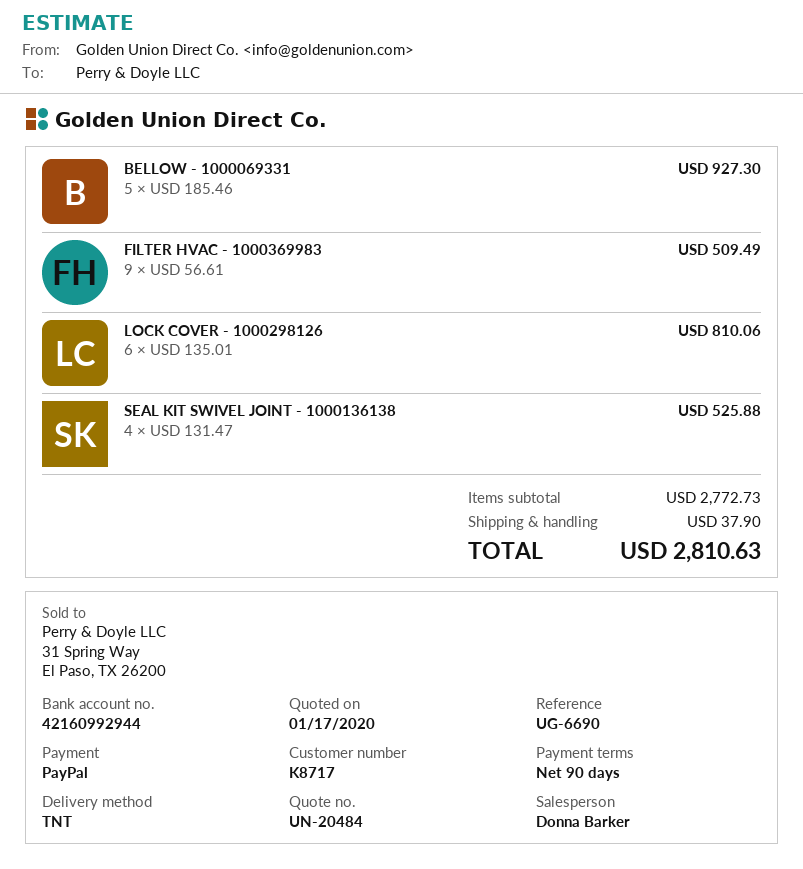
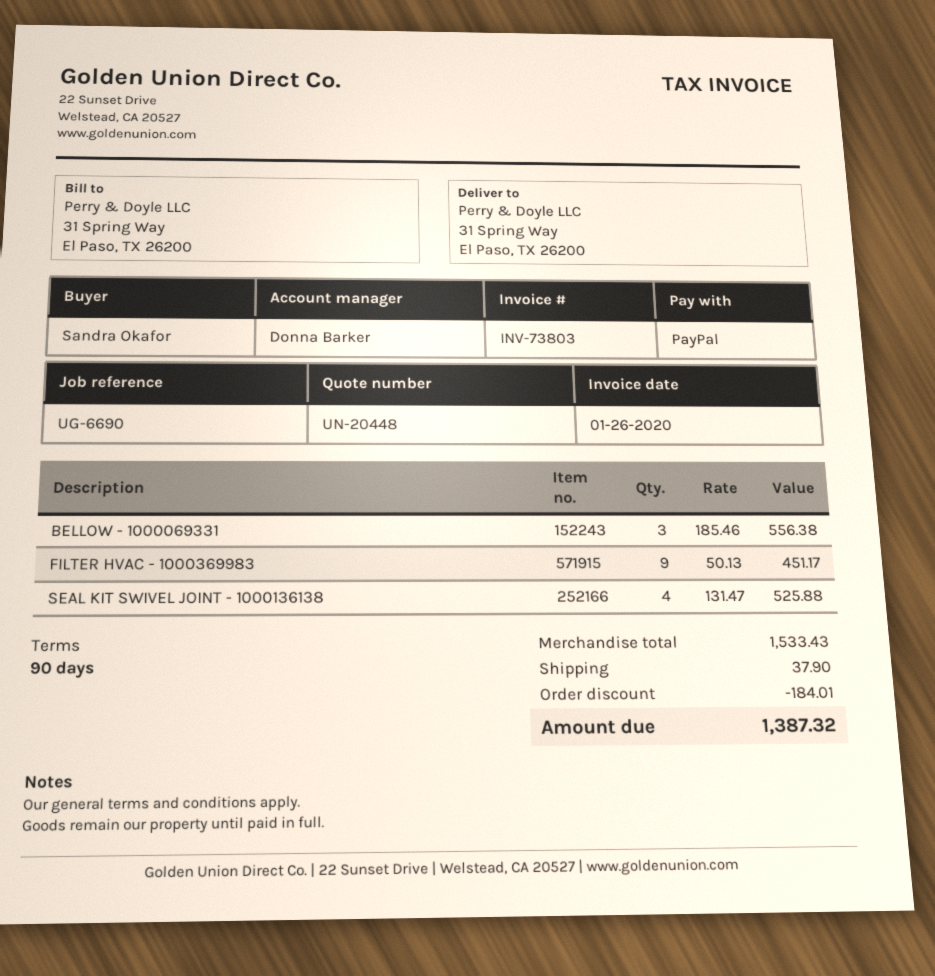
quote number: UN-20484 -> UN-20448
BELLOW - 1000069331: 5 x 185.46 = 927.30 -> 3 x 185.46 = 556.38
FILTER HVAC - 1000369983: 9 x 56.61 = 509.49 -> 9 x 50.13 = 451.17
LOCK COVER - 1000298126: 6 x 135.01 = 810.06 -> none
subtotal: 2772.73 -> 1533.43
discount: none -> 184.01
total: 2810.63 -> 1387.32

